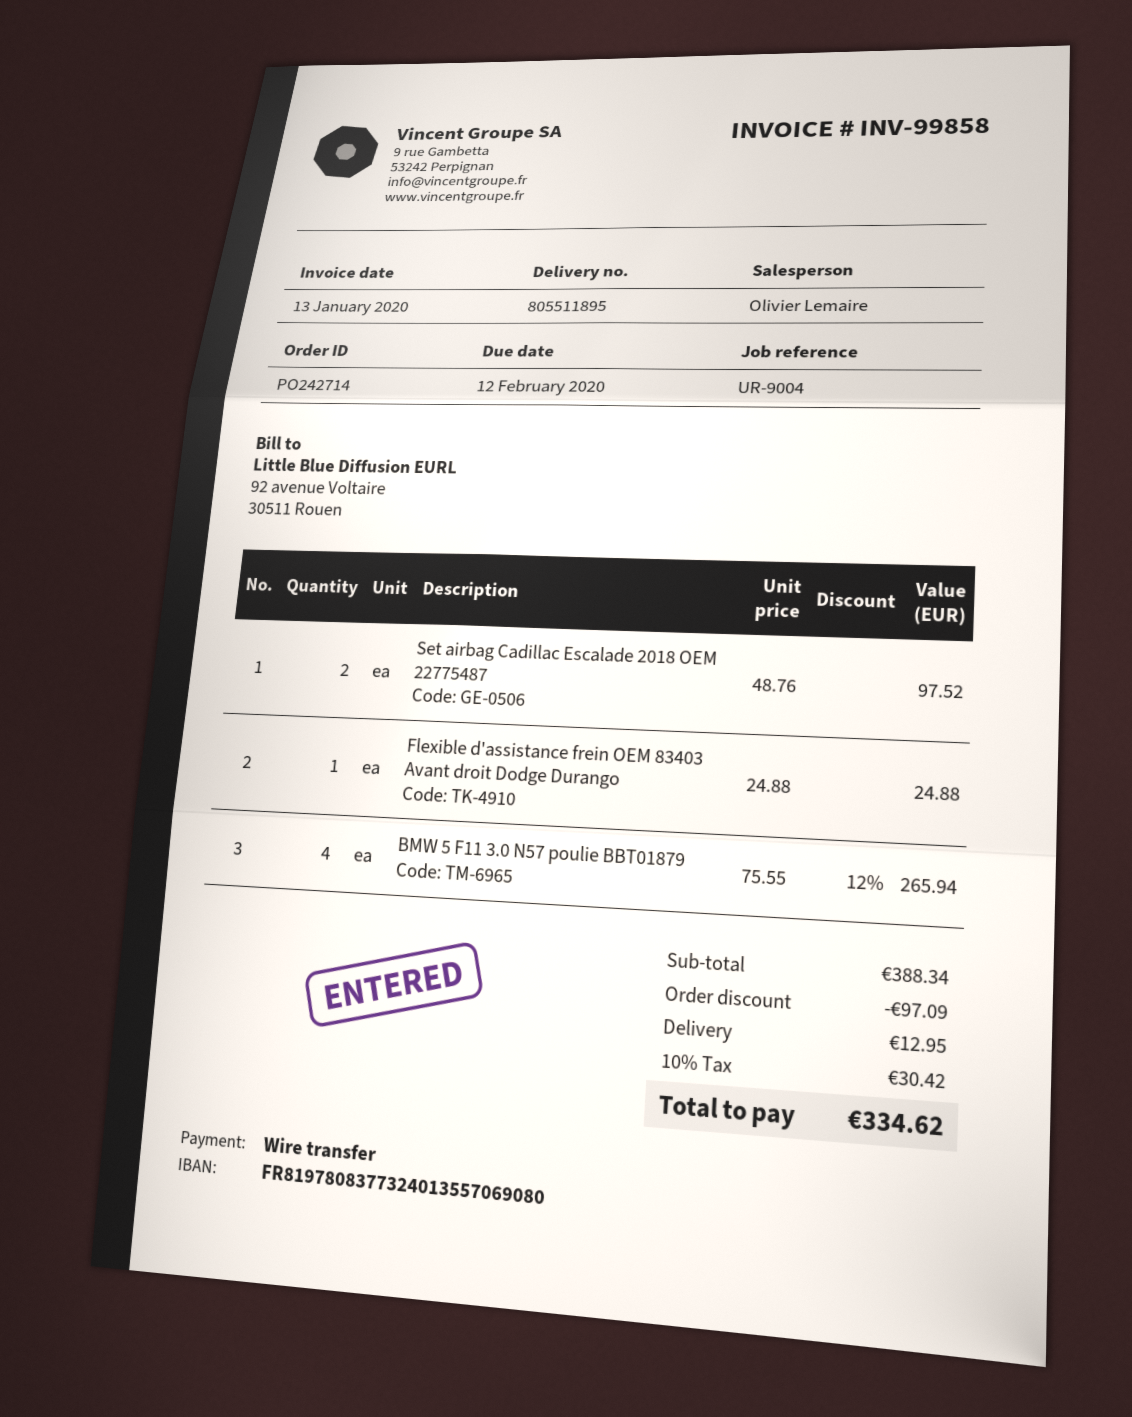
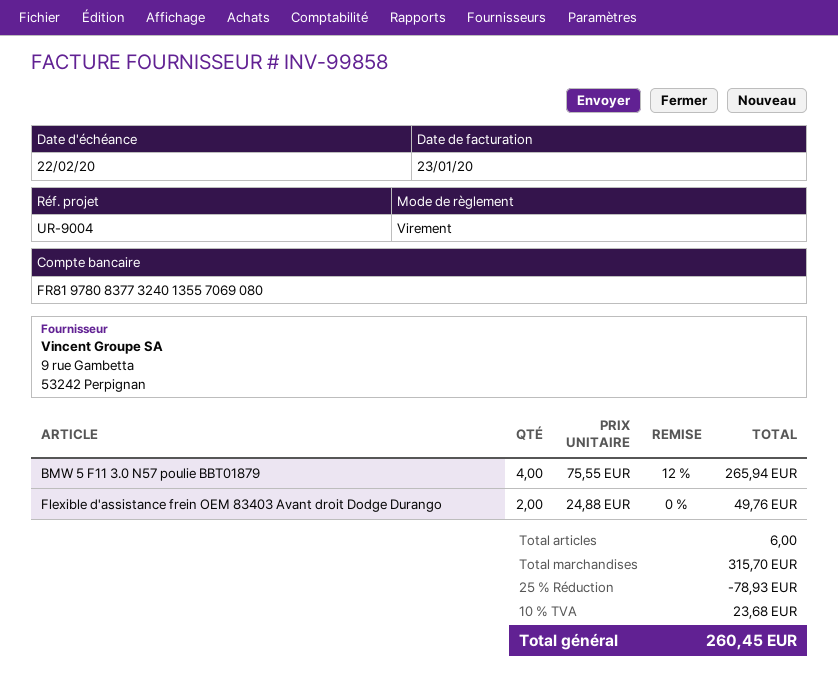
invoice date: 2020-01-13 -> 2020-01-23
due date: 2020-02-12 -> 2020-02-22
Set airbag Cadillac Escalade 2018 OEM 22775487: 2 x 48.76 = 97.52 -> none
Flexible d'assistance frein OEM 83403 Avant droit Dodge Durango: 1 x 24.88 = 24.88 -> 2 x 24.88 = 49.76
subtotal: 388.34 -> 315.70
discount: 97.09 -> 78.93
shipping: 12.95 -> none
tax: 10% = 30.42 -> 10% = 23.68
total: 334.62 -> 260.45

